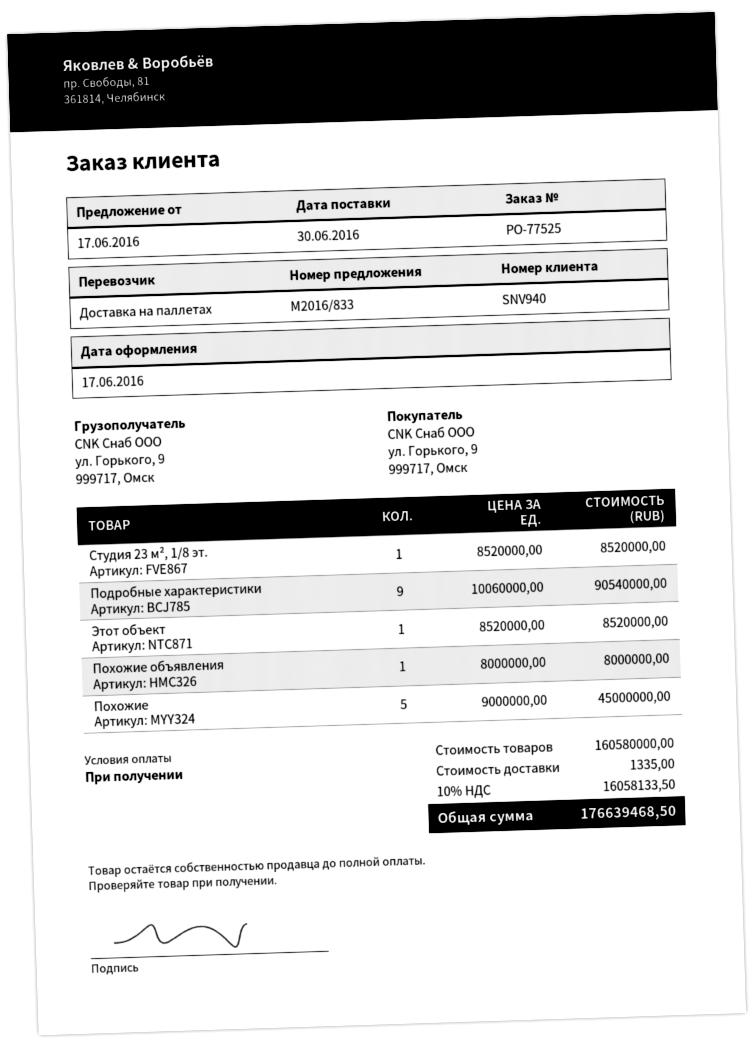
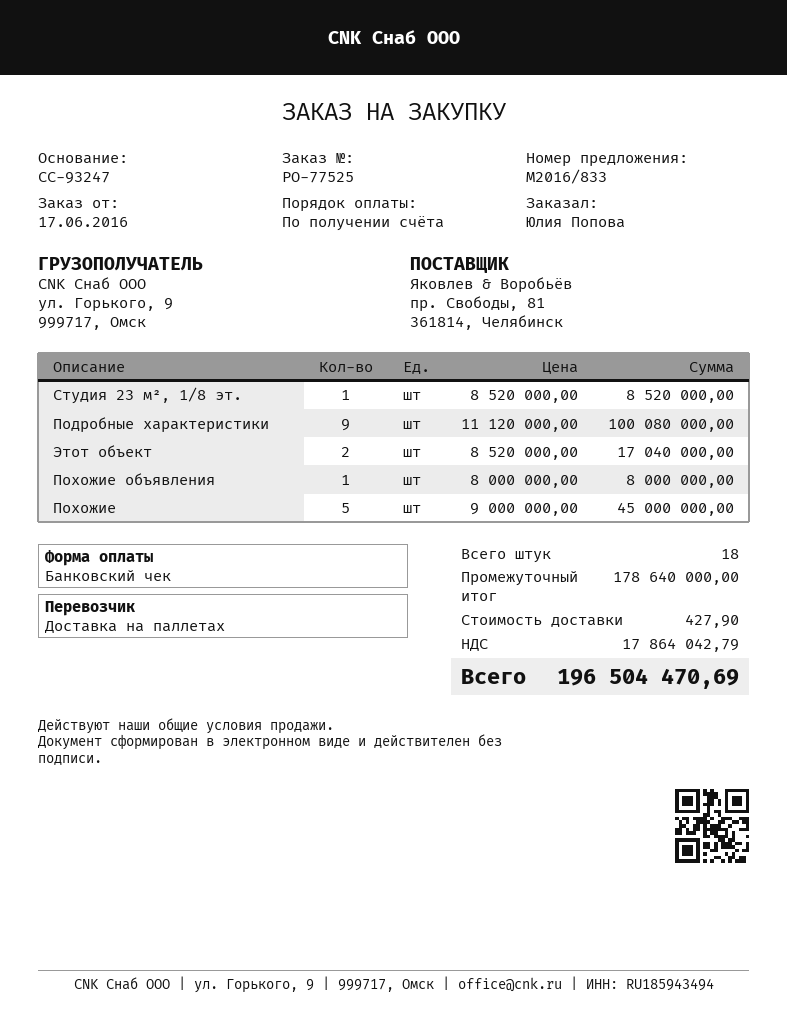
Подробные характеристики: 9 x 10060000.00 = 90540000.00 -> 9 x 11120000.00 = 100080000.00
Этот объект: 1 x 8520000.00 = 8520000.00 -> 2 x 8520000.00 = 17040000.00
subtotal: 160580000.00 -> 178640000.00
shipping: 1335.00 -> 427.90
tax: 16058133.50 -> 17864042.79
total: 176639468.50 -> 196504470.69

